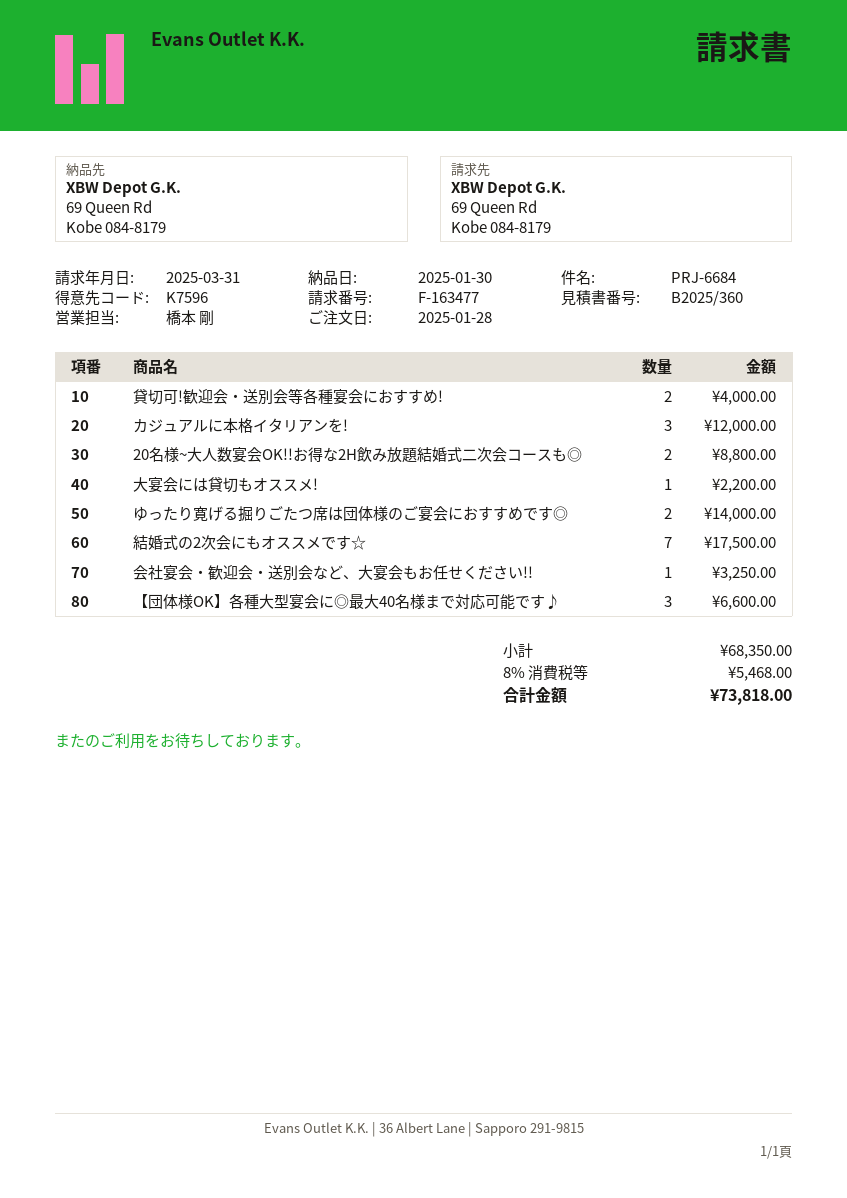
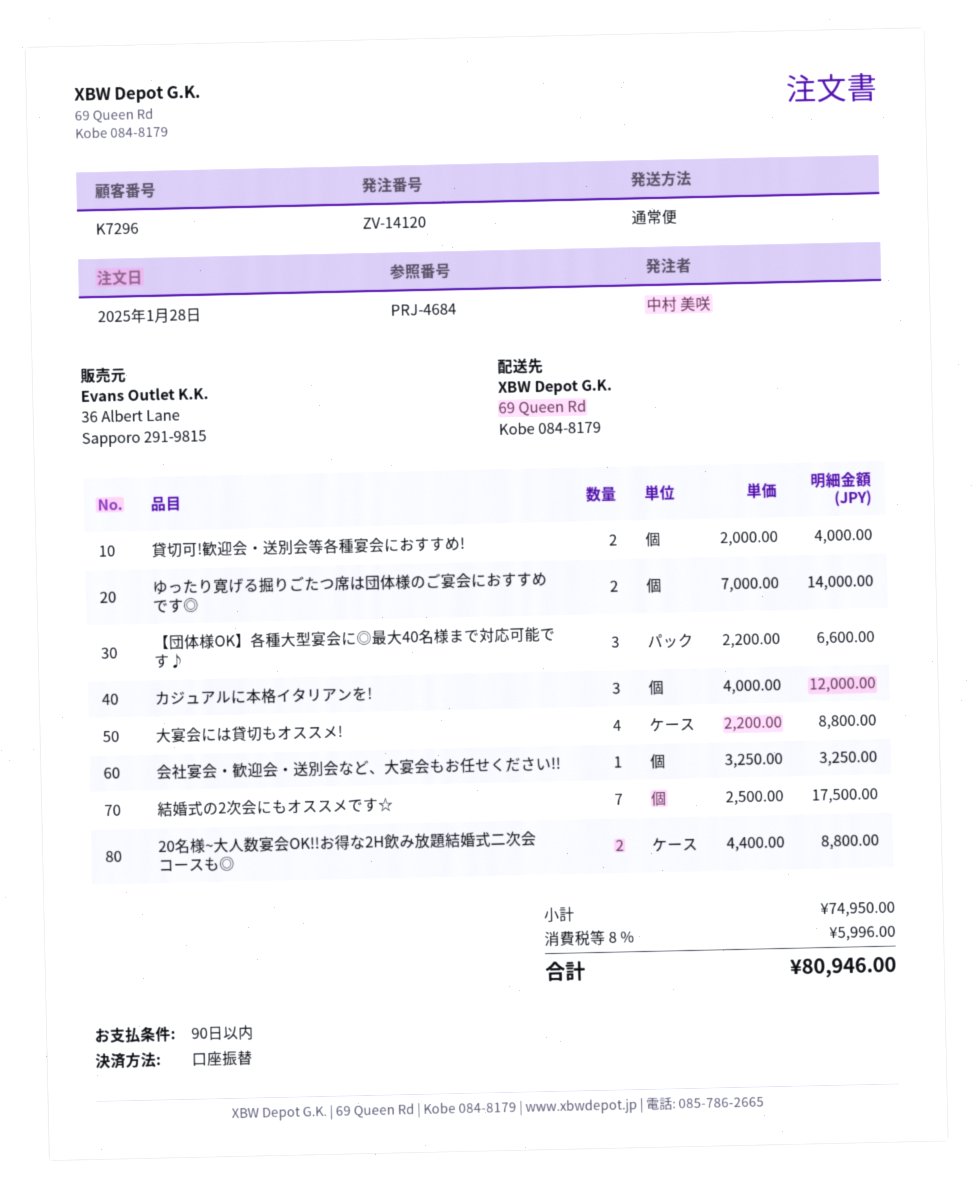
customer number: K7596 -> K7296
reference: PRJ-6684 -> PRJ-4684
大宴会には貸切もオススメ!: 1 for 2200.00 -> 4 for 8800.00
subtotal: 68350.00 -> 74950.00
tax: 8% = 5468.00 -> 8% = 5996.00
total: 73818.00 -> 80946.00

